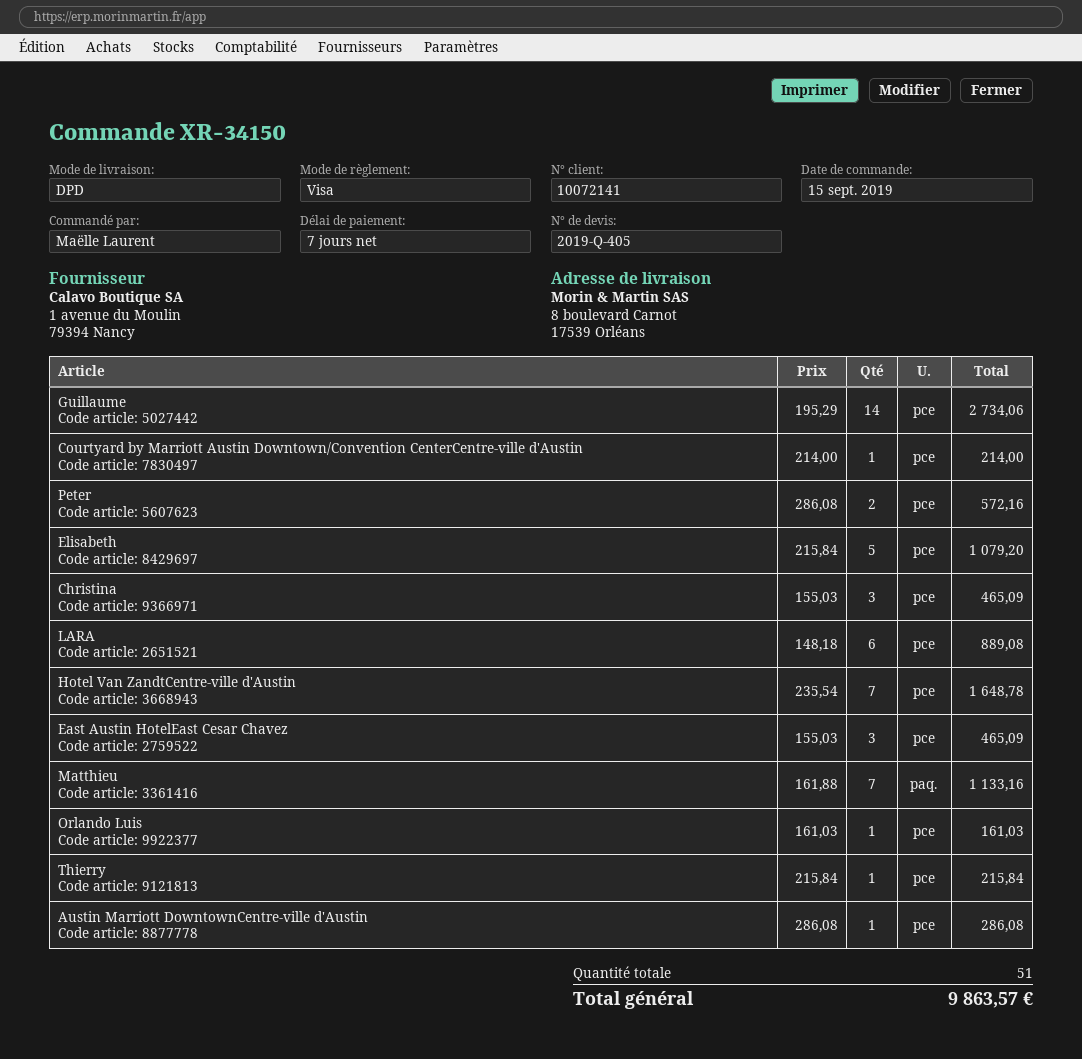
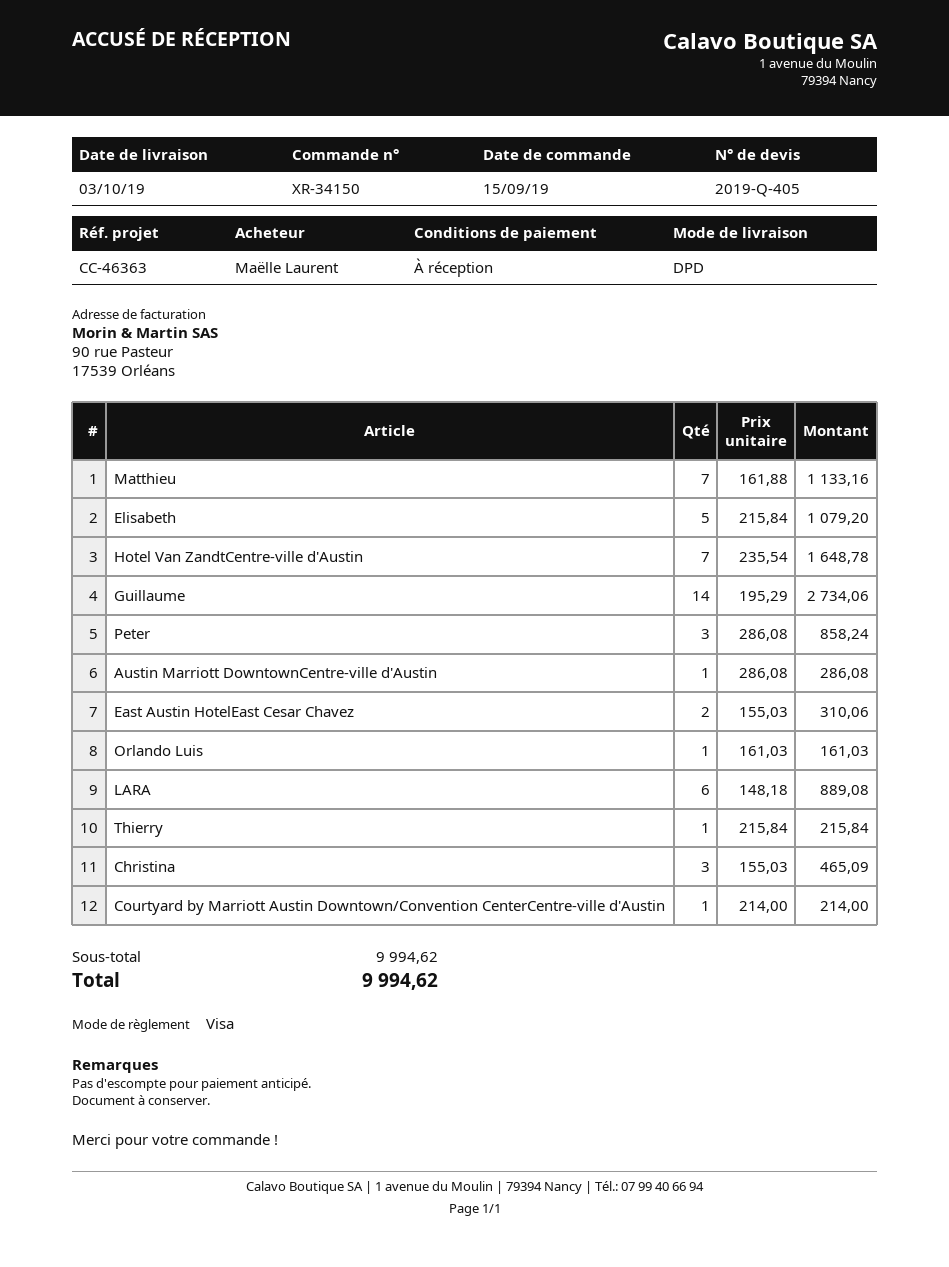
payment terms: 7 days -> on receipt
Peter: 2 x 286.08 = 572.16 -> 3 x 286.08 = 858.24
East Austin HotelEast Cesar Chavez: 3 x 155.03 = 465.09 -> 2 x 155.03 = 310.06
total: 9863.57 -> 9994.62

